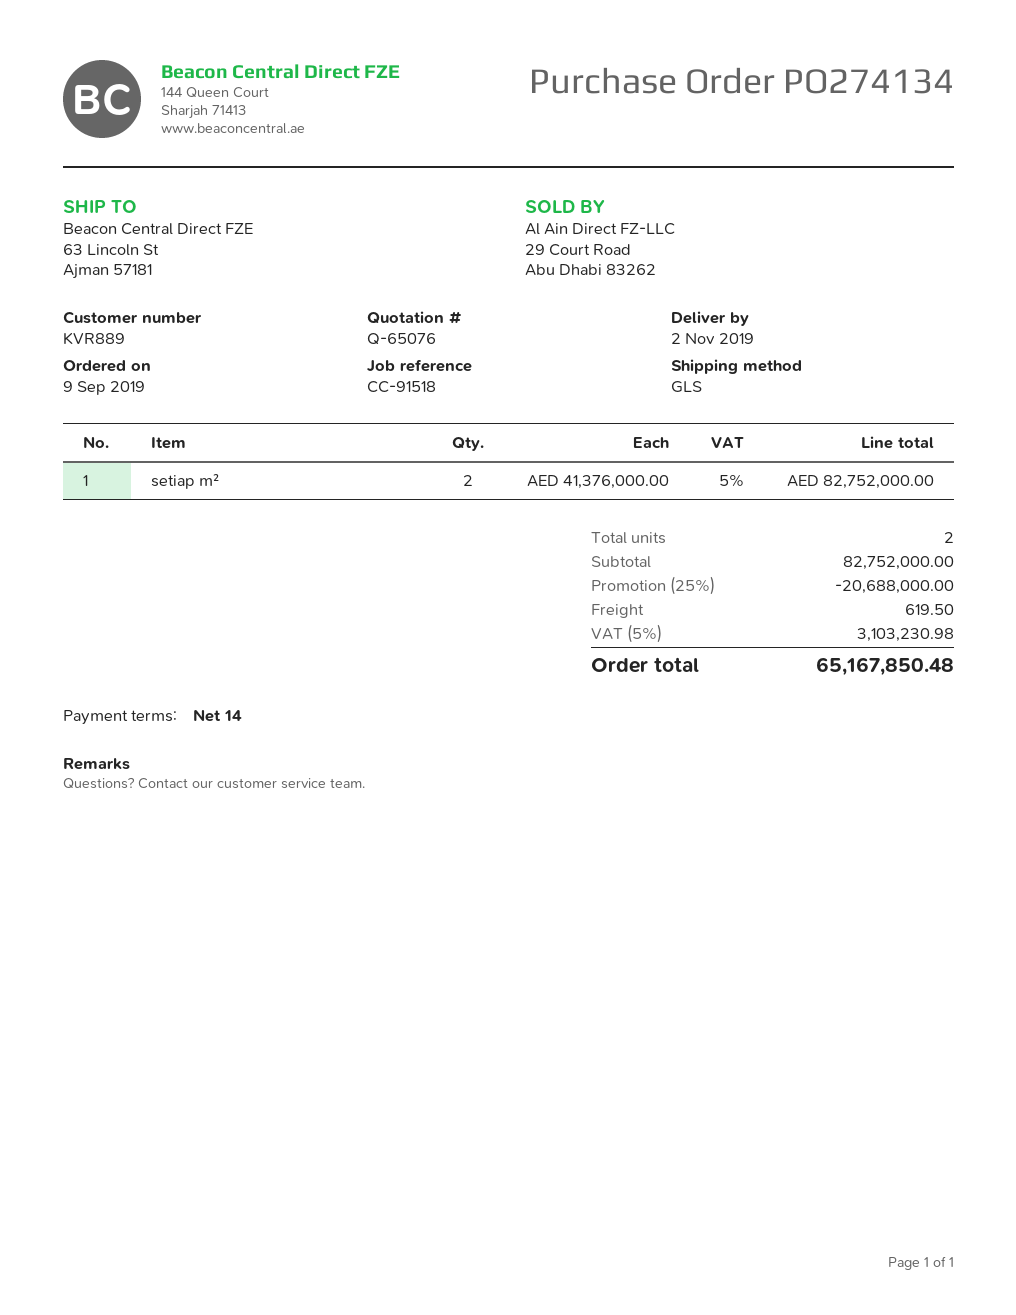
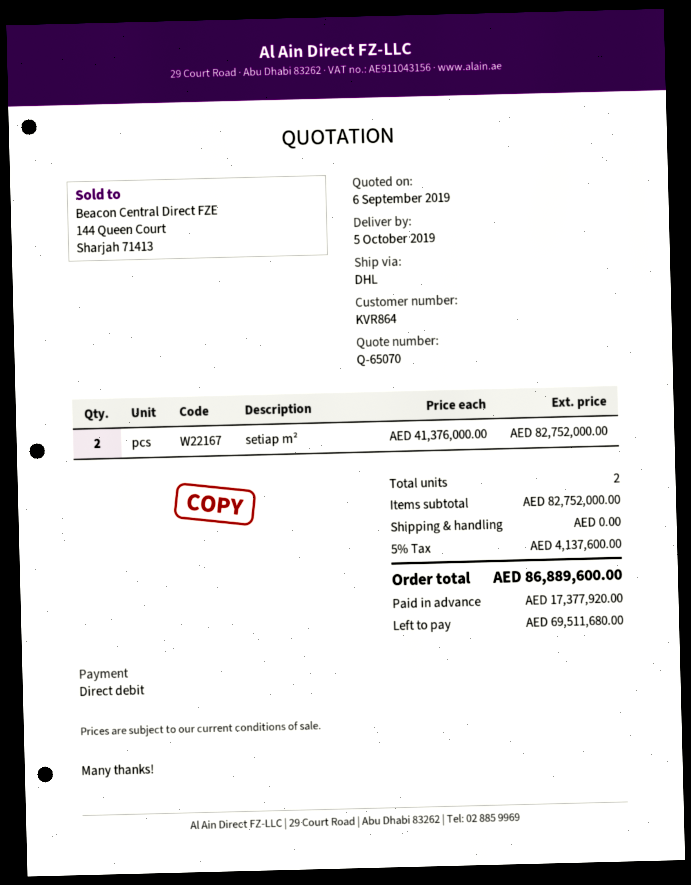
quote number: Q-65076 -> Q-65070
delivery date: 2019-11-02 -> 2019-10-05
customer number: KVR889 -> KVR864
shipping method: GLS -> DHL
discount: 25% = 20688000.00 -> none
shipping: 619.50 -> 0.00
tax: 5% = 3103230.98 -> 5% = 4137600.00
total: 65167850.48 -> 86889600.00

